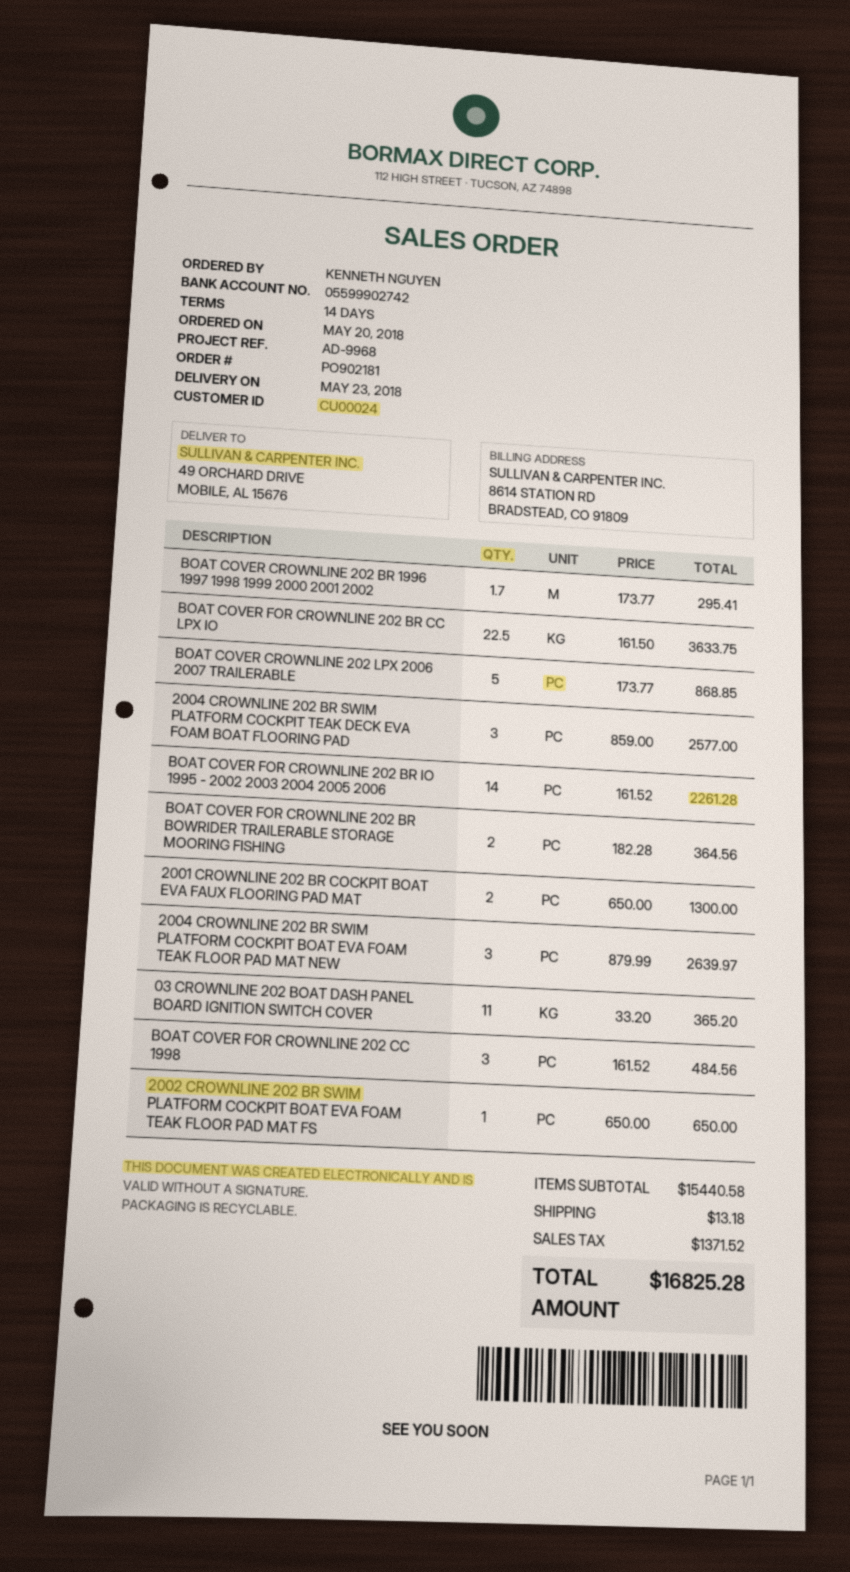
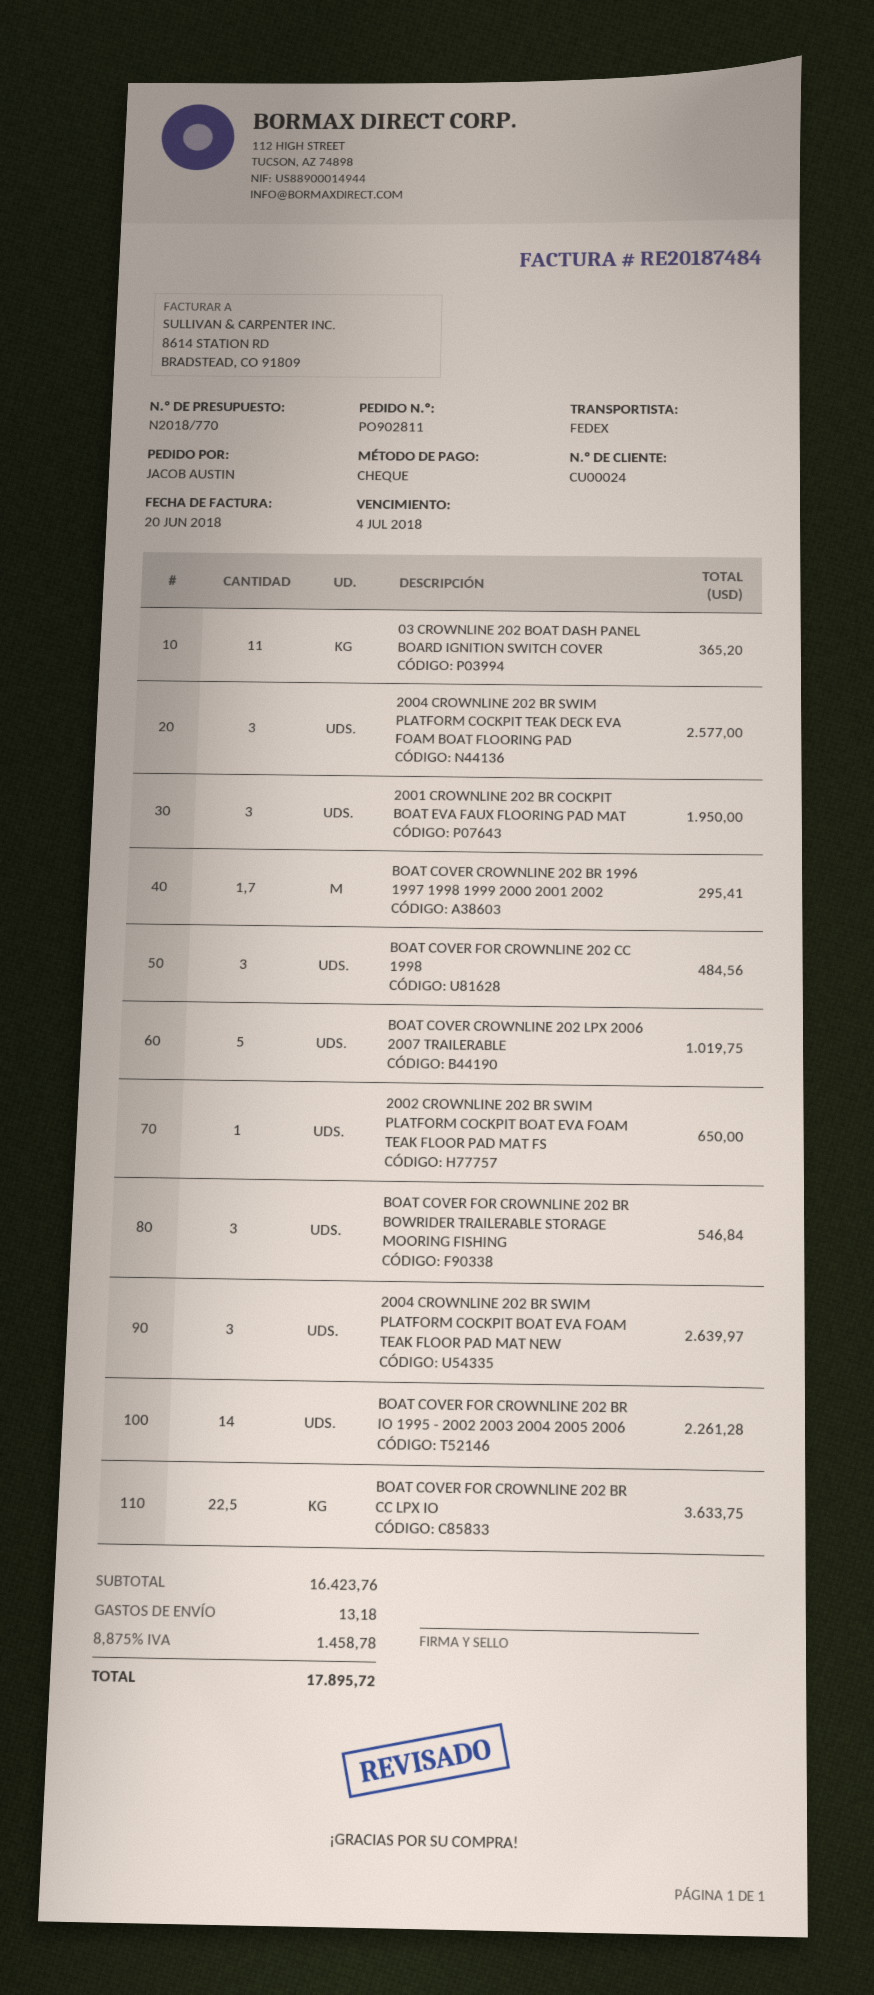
order number: PO902181 -> PO902811
ordered by: KENNETH NGUYEN -> JACOB AUSTIN
BOAT COVER CROWNLINE 202 LPX 2006 2007 TRAILERABLE: 5 for 868.85 -> 5 for 1019.75
BOAT COVER FOR CROWNLINE 202 BR BOWRIDER TRAILERABLE STORAGE MOORING FISHING: 2 for 364.56 -> 3 for 546.84
2001 CROWNLINE 202 BR COCKPIT BOAT EVA FAUX FLOORING PAD MAT: 2 for 1300.00 -> 3 for 1950.00
subtotal: 15440.58 -> 16423.76
tax: 1371.52 -> 1458.78
total: 16825.28 -> 17895.72

